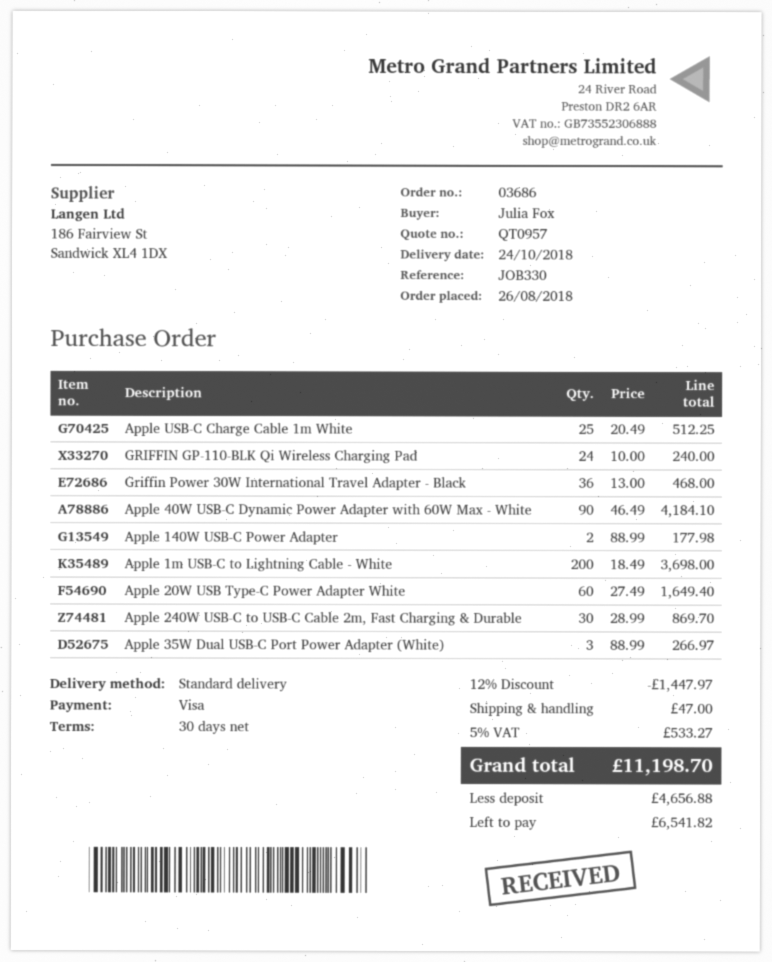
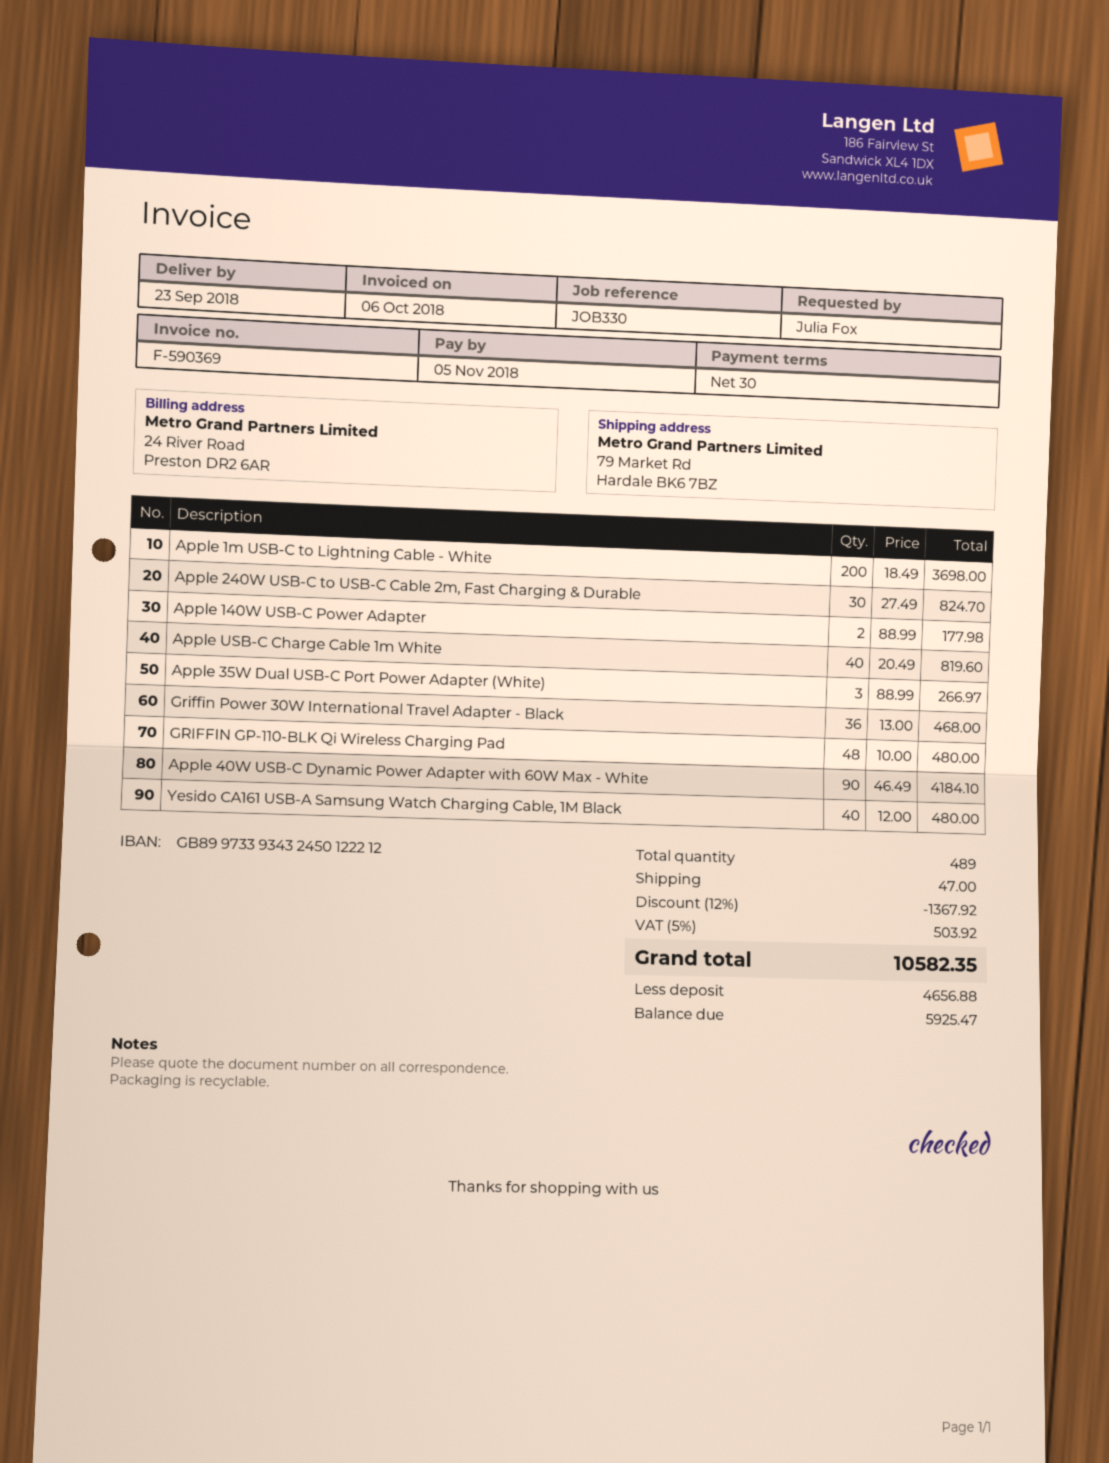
delivery date: 2018-10-24 -> 2018-09-23
Apple USB-C Charge Cable 1m White: 25 x 20.49 = 512.25 -> 40 x 20.49 = 819.60
GRIFFIN GP-110-BLK Qi Wireless Charging Pad: 24 x 10.00 = 240.00 -> 48 x 10.00 = 480.00
Apple 20W USB Type-C Power Adapter White: 60 x 27.49 = 1649.40 -> none
Apple 240W USB-C to USB-C Cable 2m, Fast Charging & Durable: 30 x 28.99 = 869.70 -> 30 x 27.49 = 824.70
Yesido CA161 USB-A Samsung Watch Charging Cable, 1M Black: none -> 40 x 12.00 = 480.00
discount: 12% = 1447.97 -> 12% = 1367.92
tax: 5% = 533.27 -> 5% = 503.92
total: 11198.70 -> 10582.35
balance: 6541.82 -> 5925.47

